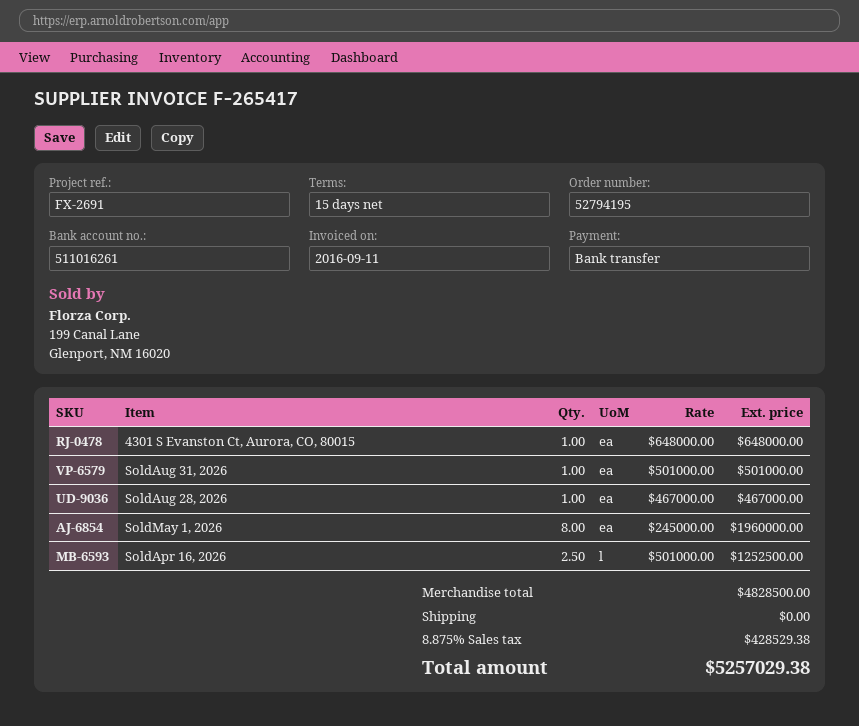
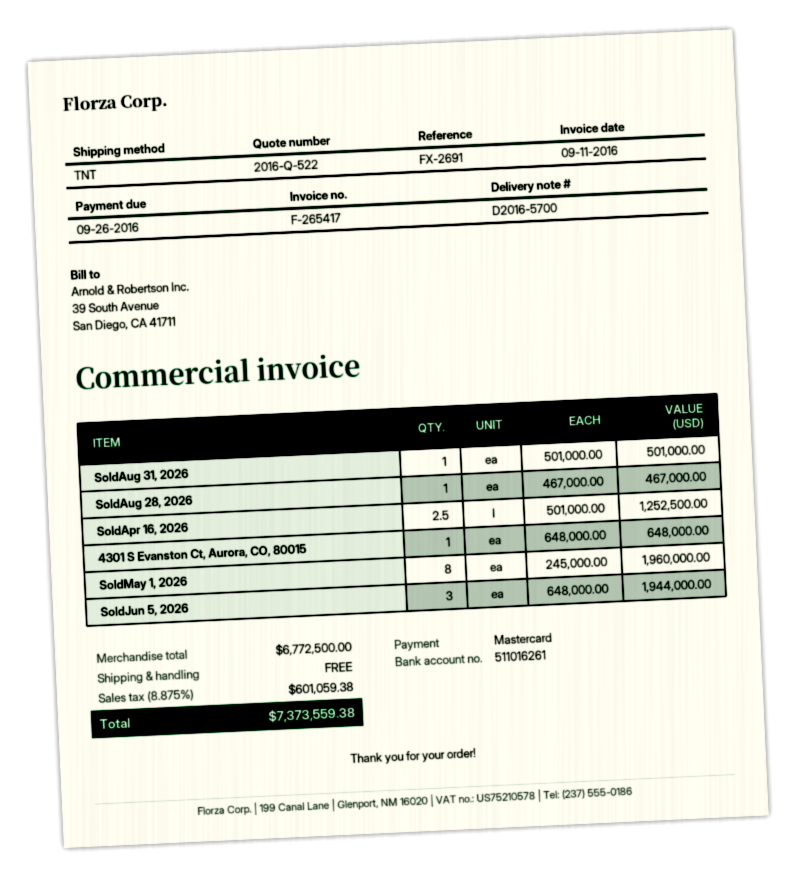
payment method: bank transfer -> Mastercard
SoldJun 5, 2026: none -> 3 x 648000.00 = 1944000.00
subtotal: 4828500.00 -> 6772500.00
tax: 8.875% = 428529.38 -> 8.875% = 601059.38
total: 5257029.38 -> 7373559.38

